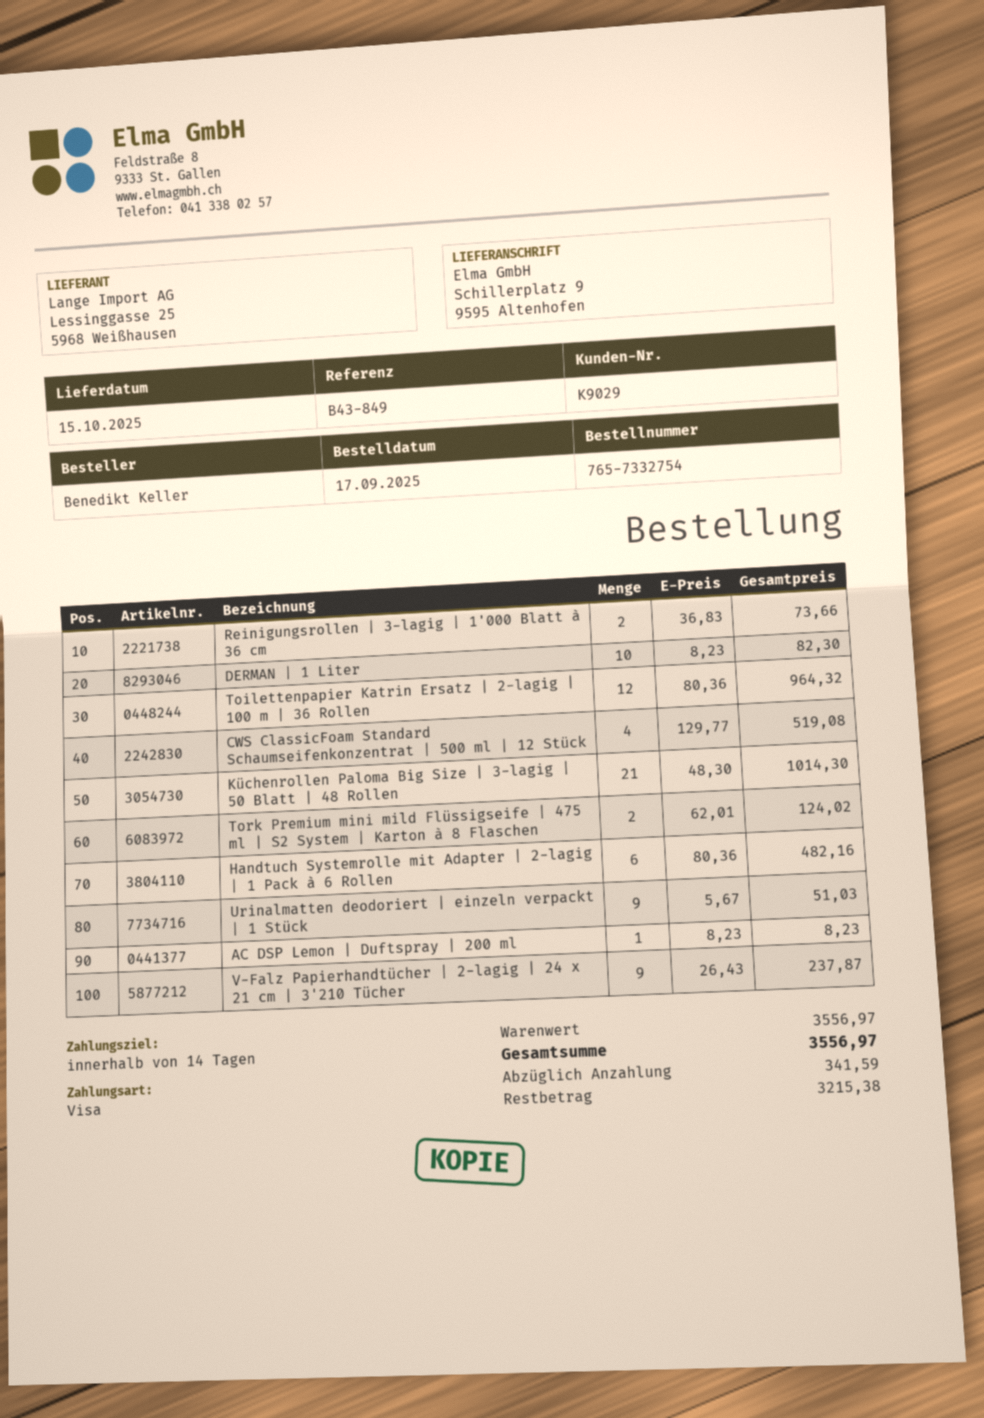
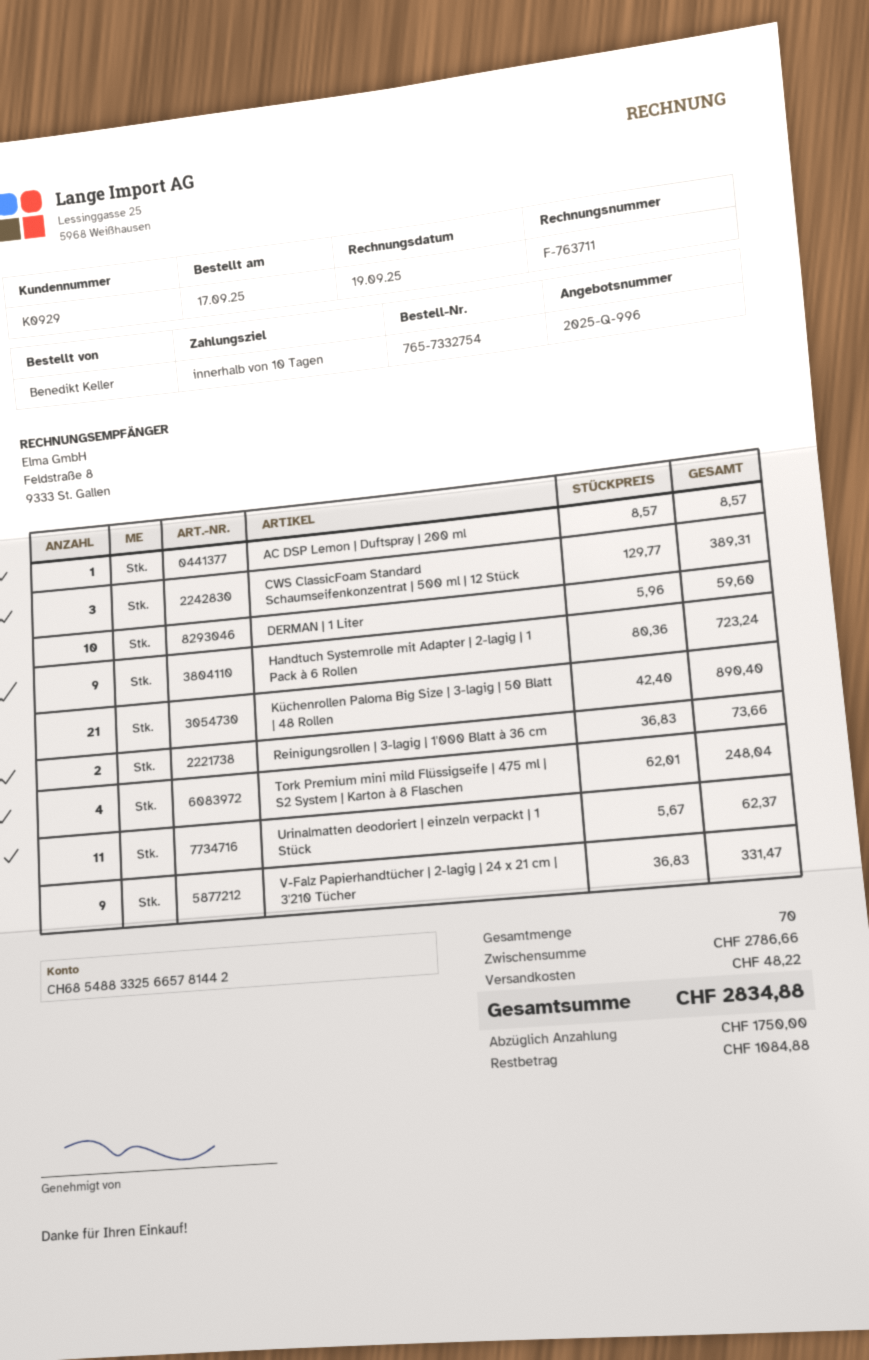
payment terms: 14 days -> 10 days
customer number: K9029 -> K0929
DERMAN | 1 Liter: 10 x 8.23 = 82.30 -> 10 x 5.96 = 59.60
Toilettenpapier Katrin Ersatz | 2-lagig | 100 m | 36 Rollen: 12 x 80.36 = 964.32 -> none
CWS ClassicFoam Standard Schaumseifenkonzentrat | 500 ml | 12 Stück: 4 x 129.77 = 519.08 -> 3 x 129.77 = 389.31
Küchenrollen Paloma Big Size | 3-lagig | 50 Blatt | 48 Rollen: 21 x 48.30 = 1014.30 -> 21 x 42.40 = 890.40
Tork Premium mini mild Flüssigseife | 475 ml | S2 System | Karton à 8 Flaschen: 2 x 62.01 = 124.02 -> 4 x 62.01 = 248.04
Handtuch Systemrolle mit Adapter | 2-lagig | 1 Pack à 6 Rollen: 6 x 80.36 = 482.16 -> 9 x 80.36 = 723.24
Urinalmatten deodoriert | einzeln verpackt | 1 Stück: 9 x 5.67 = 51.03 -> 11 x 5.67 = 62.37
AC DSP Lemon | Duftspray | 200 ml: 1 x 8.23 = 8.23 -> 1 x 8.57 = 8.57
V-Falz Papierhandtücher | 2-lagig | 24 x 21 cm | 3'210 Tücher: 9 x 26.43 = 237.87 -> 9 x 36.83 = 331.47
subtotal: 3556.97 -> 2786.66
shipping: none -> 48.22
total: 3556.97 -> 2834.88
deposit: 341.59 -> 1750.00
balance: 3215.38 -> 1084.88

